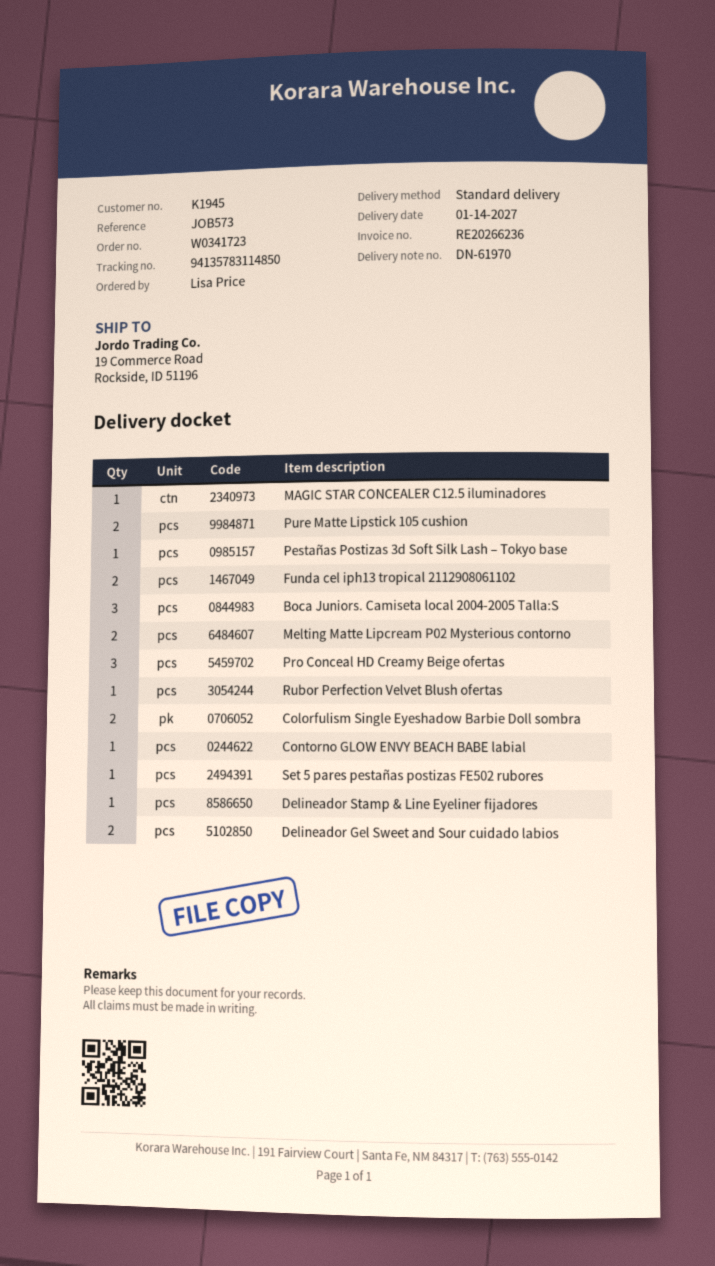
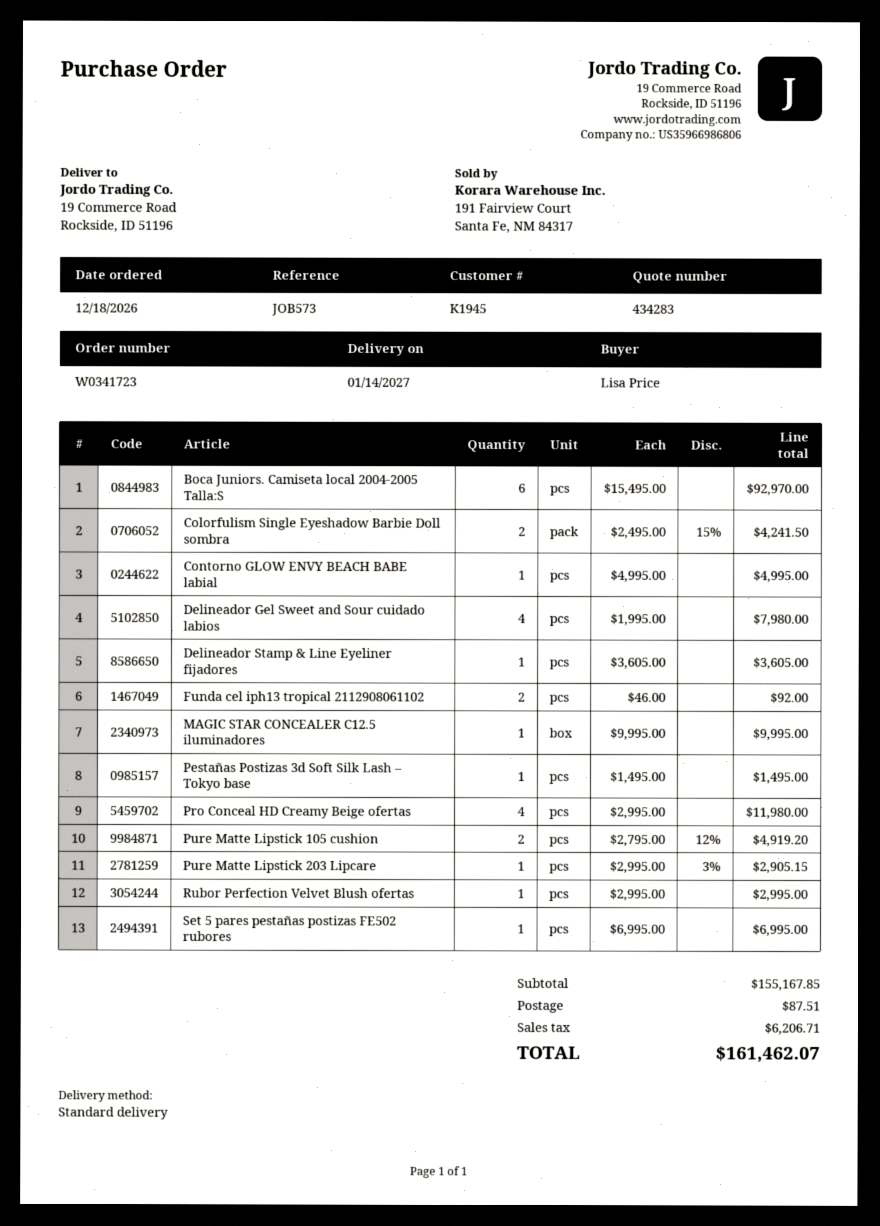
Boca Juniors. Camiseta local 2004-2005 Talla:S: 3 -> 6
Melting Matte Lipcream P02 Mysterious contorno: 2 -> none
Pro Conceal HD Creamy Beige ofertas: 3 -> 4
Delineador Gel Sweet and Sour cuidado labios: 2 -> 4
Pure Matte Lipstick 203 Lipcare: none -> 1

